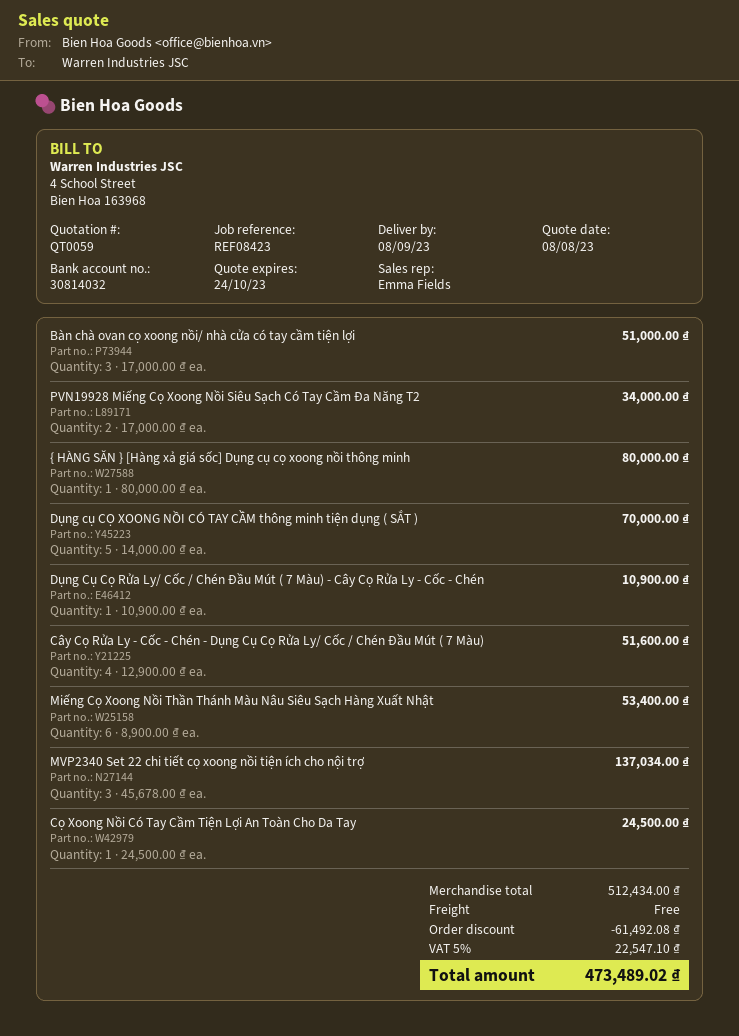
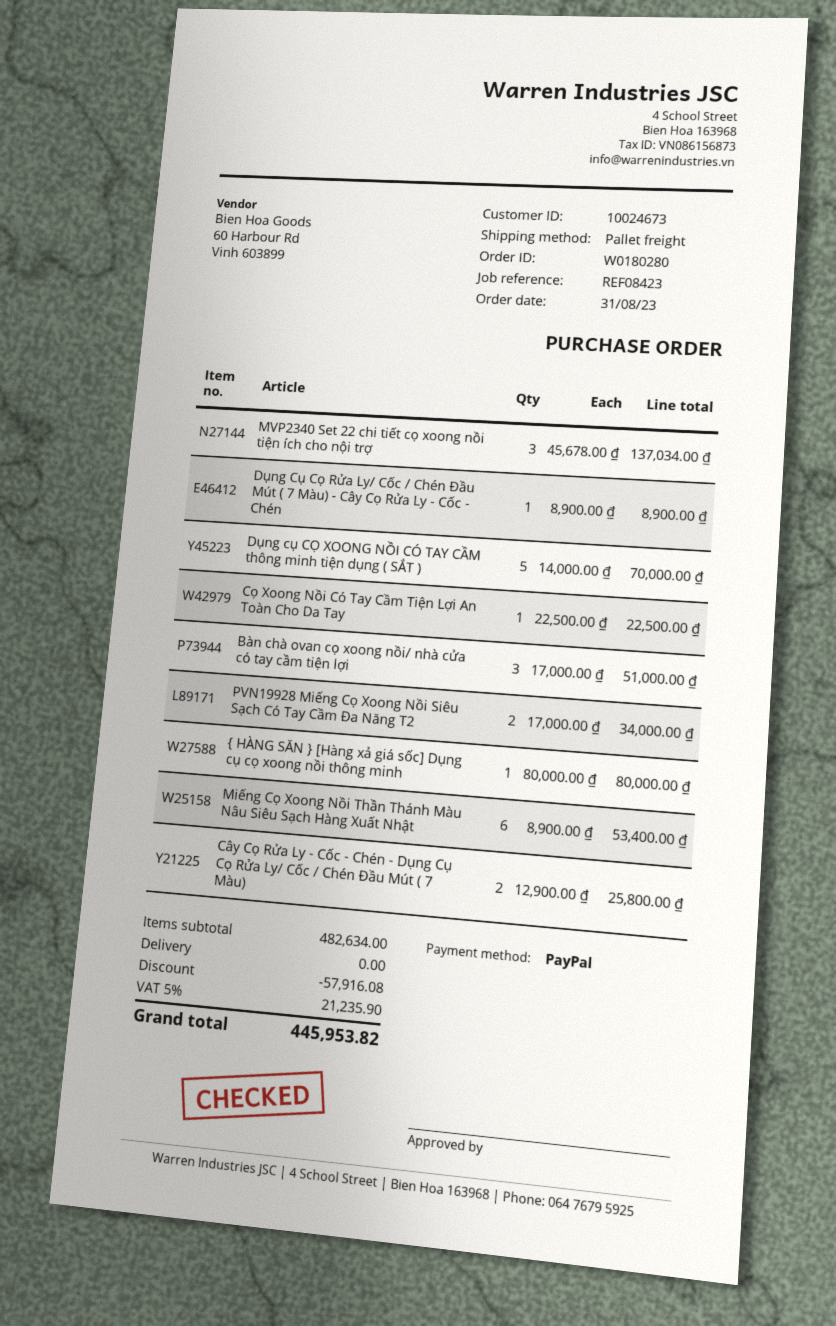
Dụng Cụ Cọ Rửa Ly/ Cốc / Chén Đầu Mút ( 7 Màu) - Cây Cọ Rửa Ly - Cốc - Chén: 1 x 10900.00 = 10900.00 -> 1 x 8900.00 = 8900.00
Cây Cọ Rửa Ly - Cốc - Chén - Dụng Cụ Cọ Rửa Ly/ Cốc / Chén Đầu Mút ( 7 Màu): 4 x 12900.00 = 51600.00 -> 2 x 12900.00 = 25800.00
Cọ Xoong Nồi Có Tay Cầm Tiện Lợi An Toàn Cho Da Tay: 1 x 24500.00 = 24500.00 -> 1 x 22500.00 = 22500.00
subtotal: 512434.00 -> 482634.00
discount: 61492.08 -> 57916.08
tax: 5% = 22547.10 -> 5% = 21235.90
total: 473489.02 -> 445953.82

